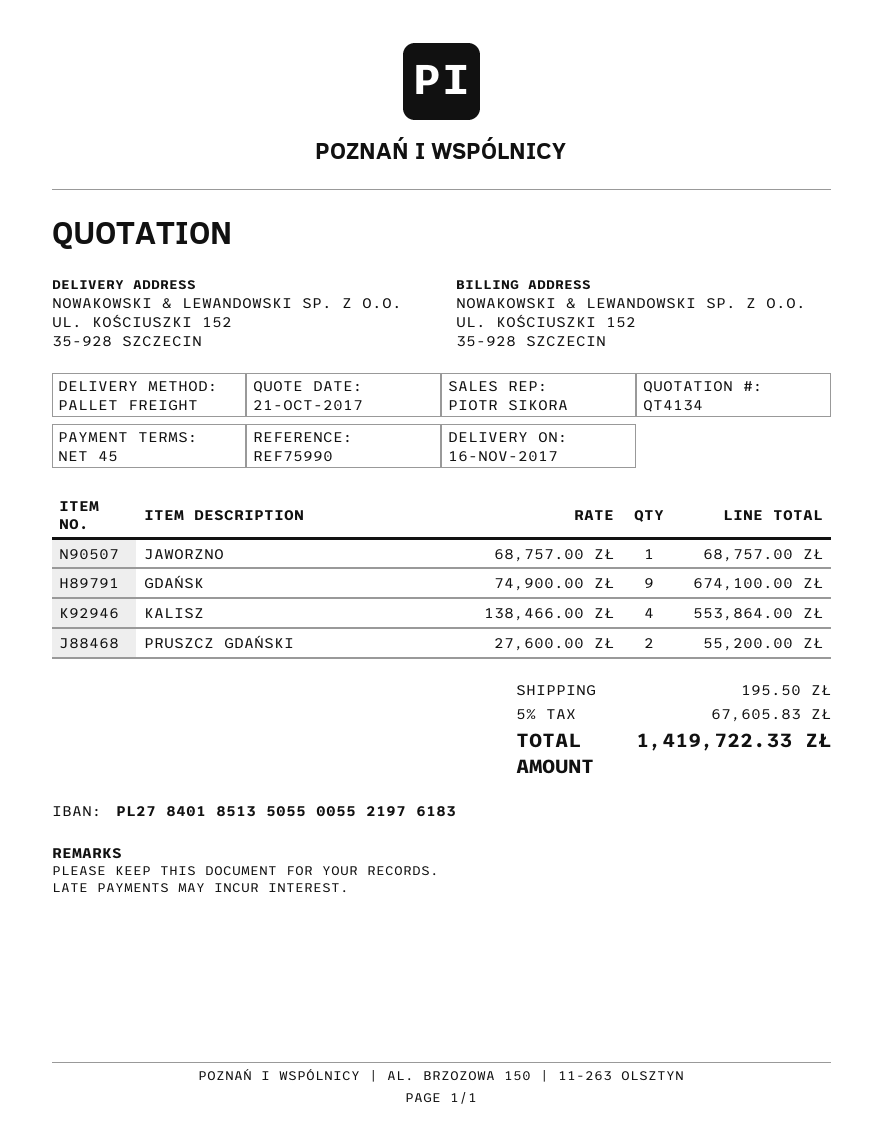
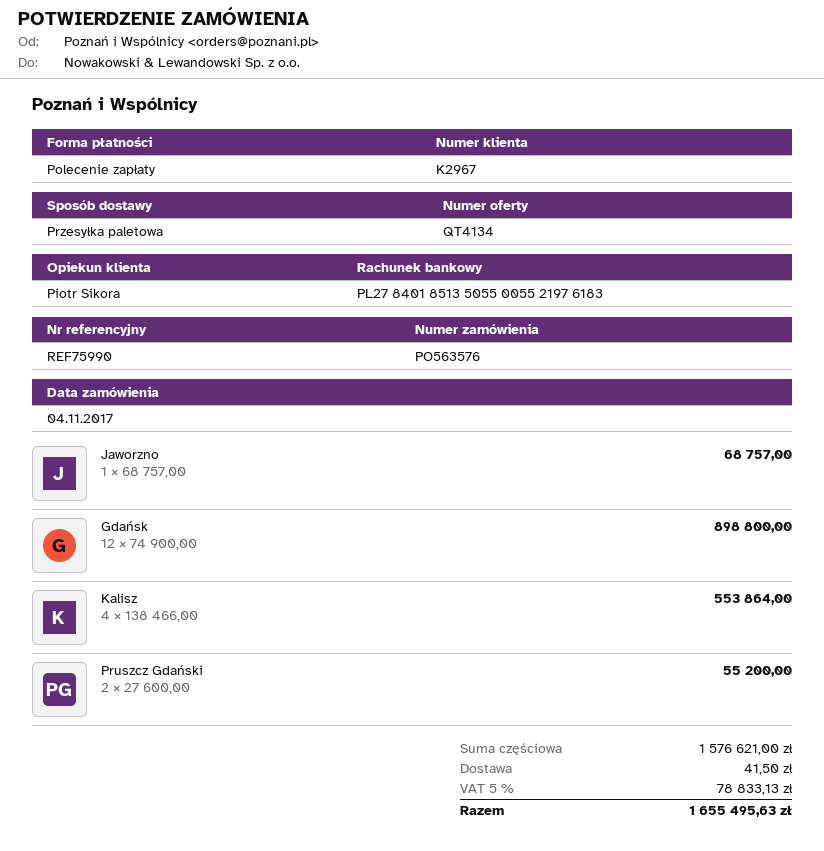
GDAŃSK: 9 x 74900.00 = 674100.00 -> 12 x 74900.00 = 898800.00
shipping: 195.50 -> 41.50
tax: 5% = 67605.83 -> 5% = 78833.13
total: 1419722.33 -> 1655495.63

